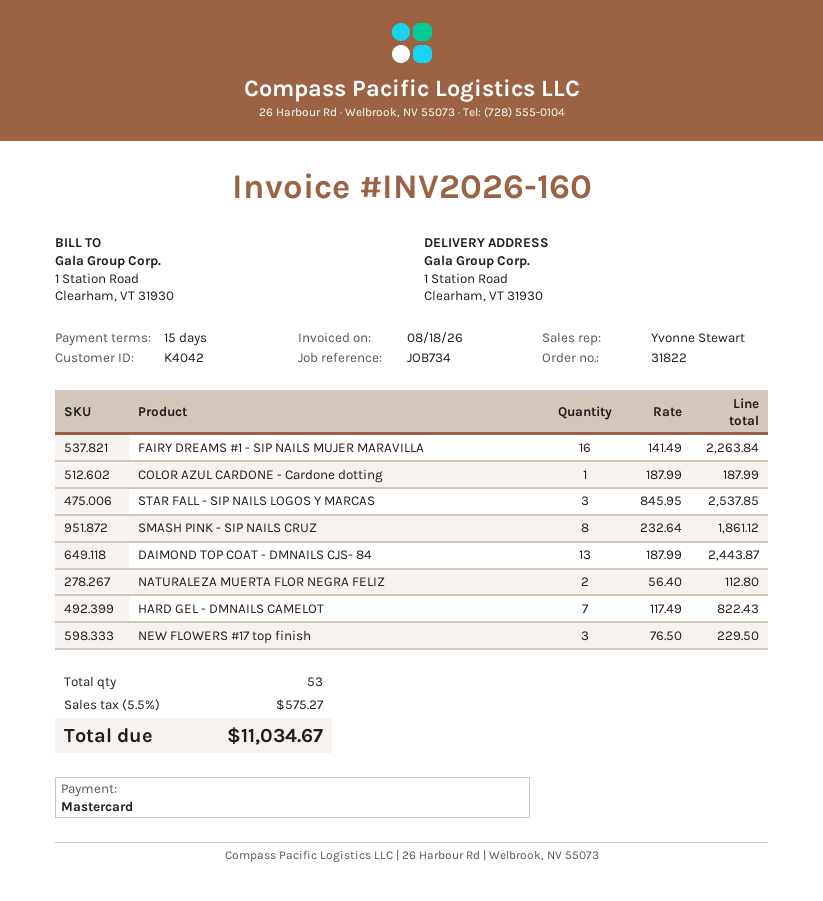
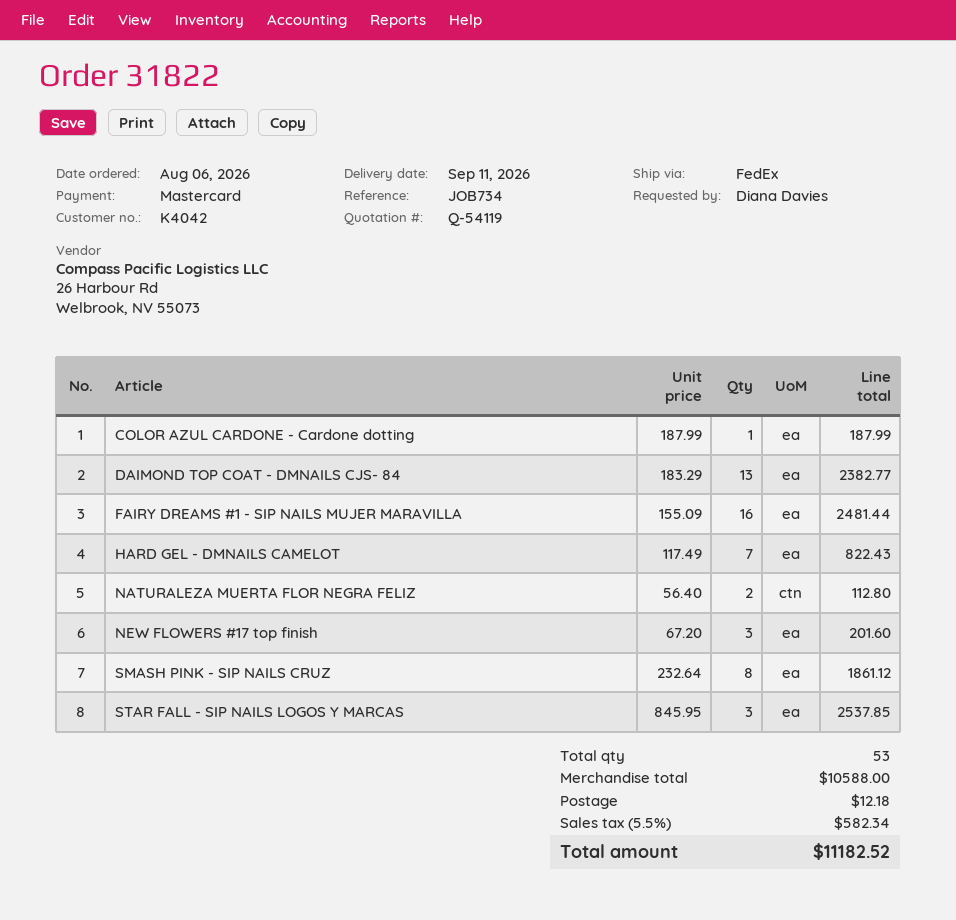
FAIRY DREAMS #1 - SIP NAILS MUJER MARAVILLA: 16 x 141.49 = 2263.84 -> 16 x 155.09 = 2481.44
DAIMOND TOP COAT - DMNAILS CJS- 84: 13 x 187.99 = 2443.87 -> 13 x 183.29 = 2382.77
NEW FLOWERS #17 top finish: 3 x 76.50 = 229.50 -> 3 x 67.20 = 201.60
shipping: none -> 12.18
tax: 5.5% = 575.27 -> 5.5% = 582.34
total: 11034.67 -> 11182.52

